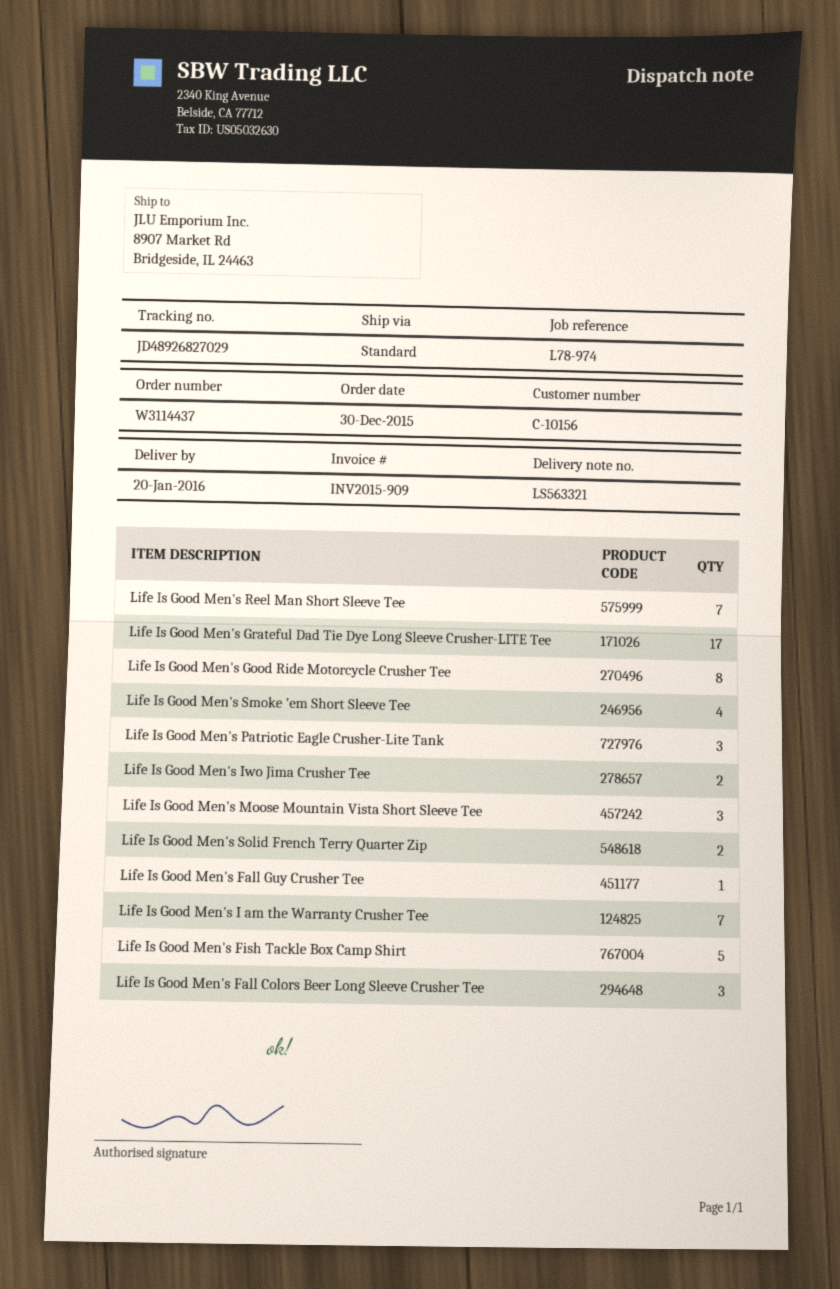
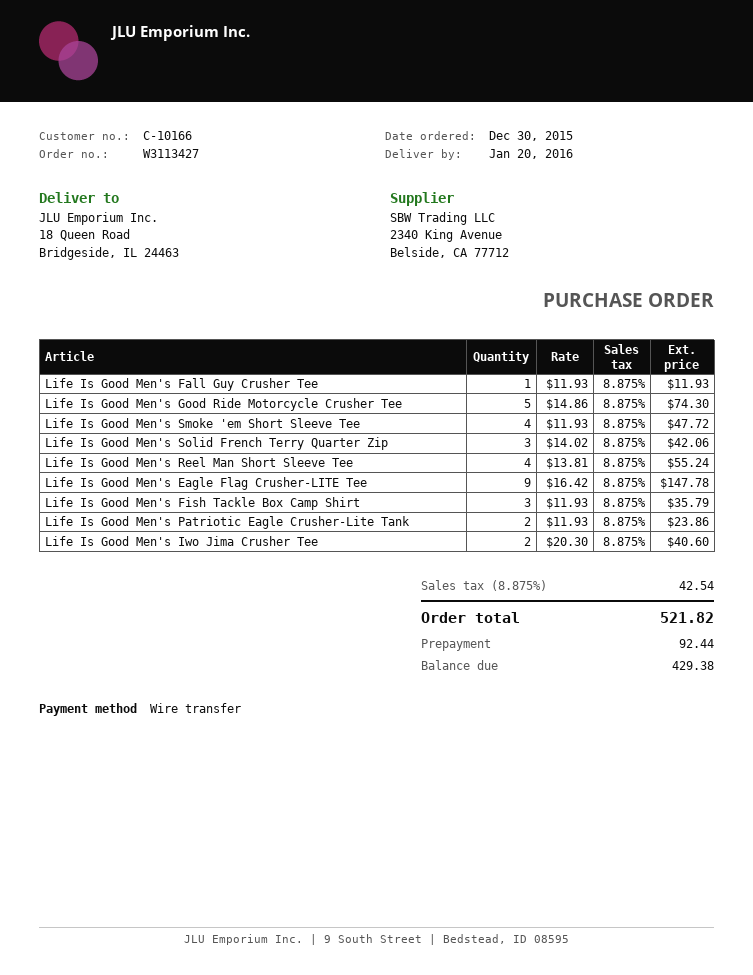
order number: W3114437 -> W3113427
customer number: C-10156 -> C-10166
ship to: 8907 Market Rd, Bridgeside, IL 24463 -> 18 Queen Road, Bridgeside, IL 24463
Life Is Good Men's Reel Man Short Sleeve Tee: 7 -> 4
Life Is Good Men's Grateful Dad Tie Dye Long Sleeve Crusher-LITE Tee: 17 -> none
Life Is Good Men's Good Ride Motorcycle Crusher Tee: 8 -> 5
Life Is Good Men's Patriotic Eagle Crusher-Lite Tank: 3 -> 2
Life Is Good Men's Moose Mountain Vista Short Sleeve Tee: 3 -> none
Life Is Good Men's Solid French Terry Quarter Zip: 2 -> 3
Life Is Good Men's I am the Warranty Crusher Tee: 7 -> none
Life Is Good Men's Fish Tackle Box Camp Shirt: 5 -> 3
Life Is Good Men's Fall Colors Beer Long Sleeve Crusher Tee: 3 -> none
Life Is Good Men's Eagle Flag Crusher-LITE Tee: none -> 9

